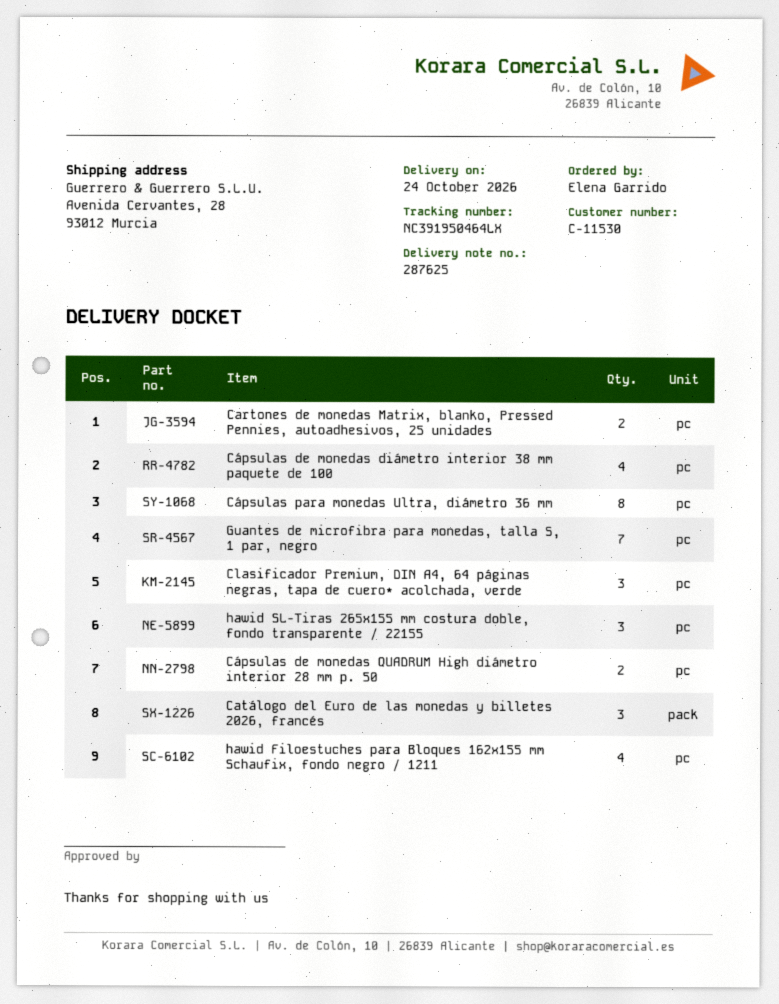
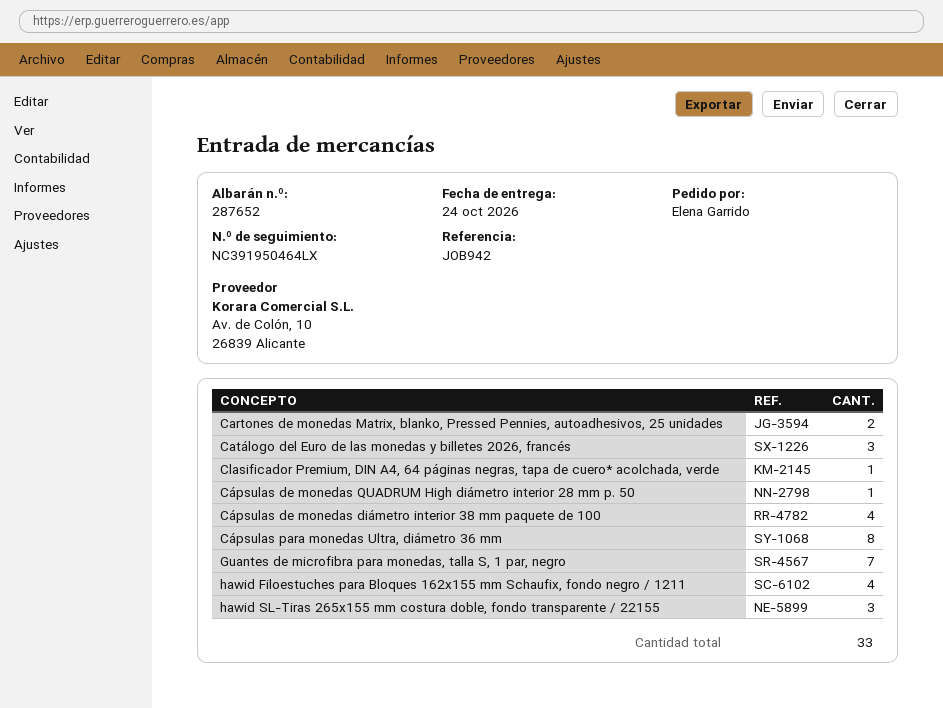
delivery note number: 287625 -> 287652
Clasificador Premium, DIN A4, 64 páginas negras, tapa de cuero* acolchada, verde: 3 -> 1
Cápsulas de monedas QUADRUM High diámetro interior 28 mm p. 50: 2 -> 1

